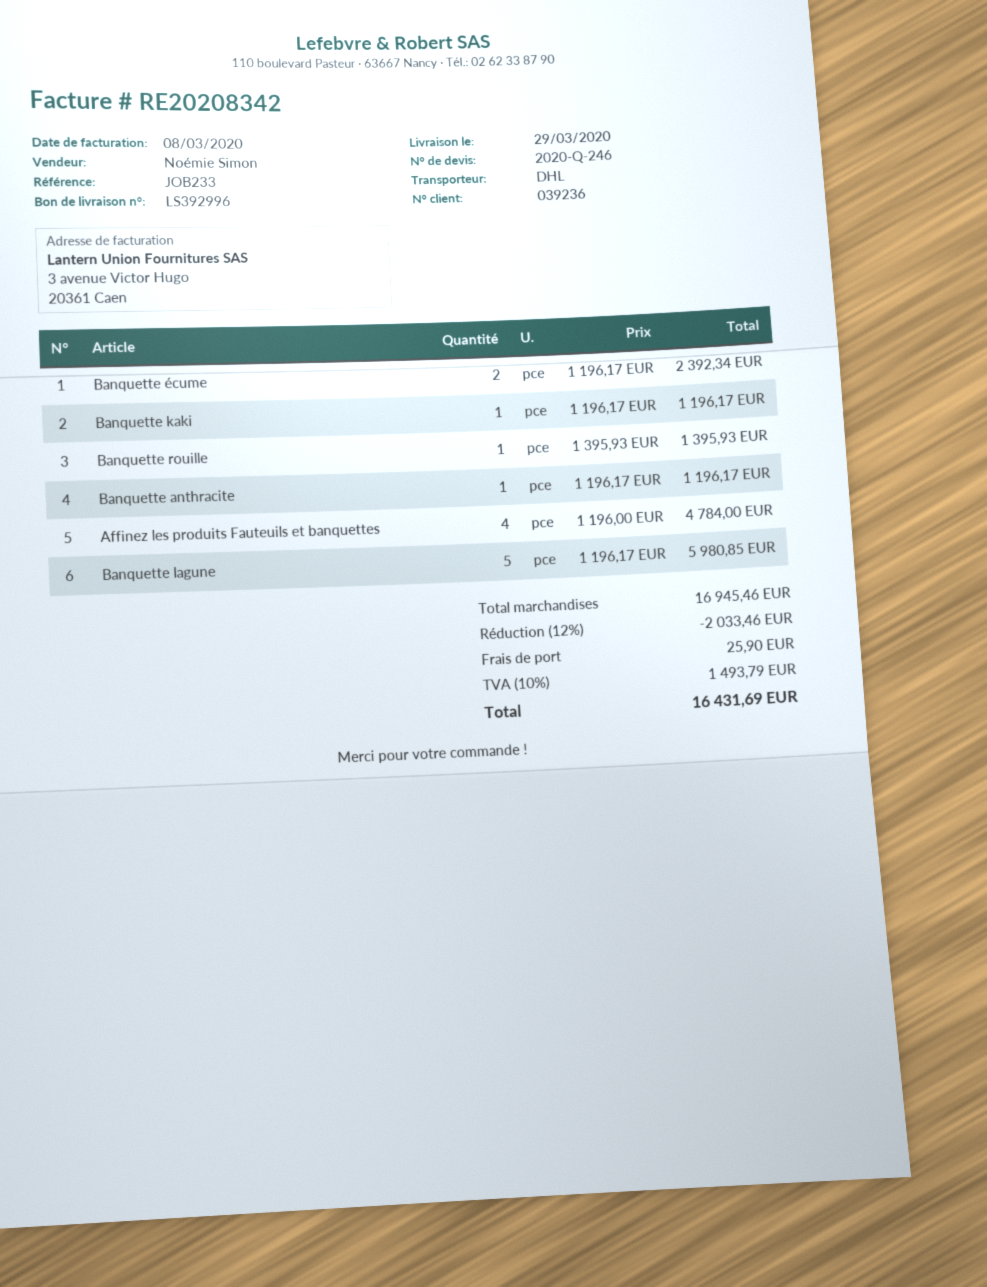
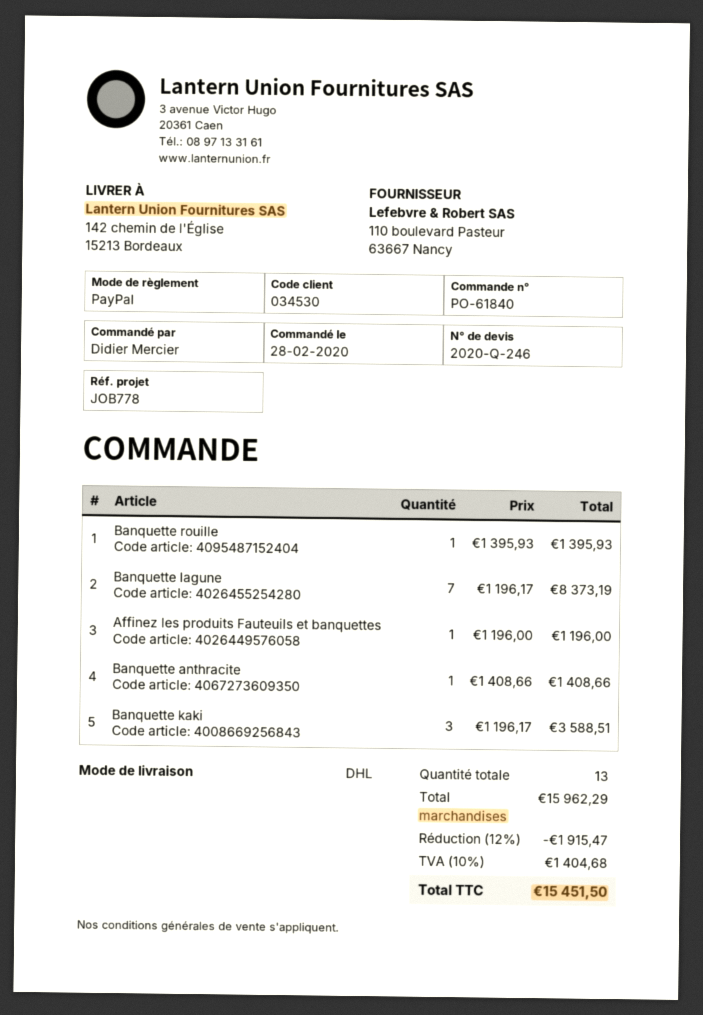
customer number: 039236 -> 034530
reference: JOB233 -> JOB778
Banquette écume: 2 x 1196.17 = 2392.34 -> none
Banquette kaki: 1 x 1196.17 = 1196.17 -> 3 x 1196.17 = 3588.51
Banquette anthracite: 1 x 1196.17 = 1196.17 -> 1 x 1408.66 = 1408.66
Affinez les produits Fauteuils et banquettes: 4 x 1196.00 = 4784.00 -> 1 x 1196.00 = 1196.00
Banquette lagune: 5 x 1196.17 = 5980.85 -> 7 x 1196.17 = 8373.19
subtotal: 16945.46 -> 15962.29
discount: 12% = 2033.46 -> 12% = 1915.47
shipping: 25.90 -> none
tax: 10% = 1493.79 -> 10% = 1404.68
total: 16431.69 -> 15451.50

